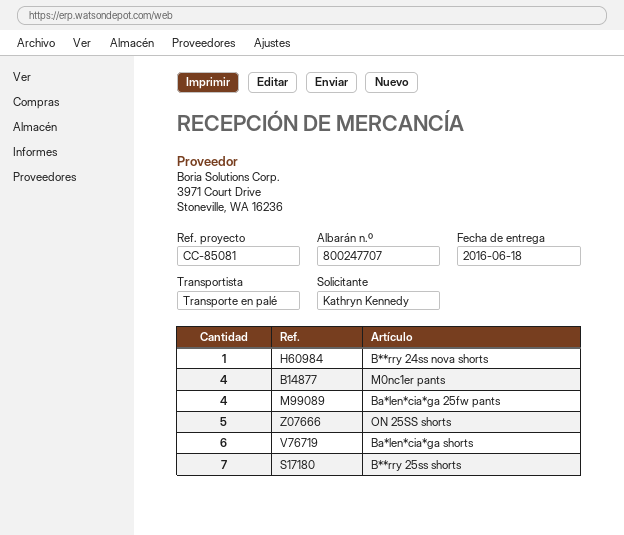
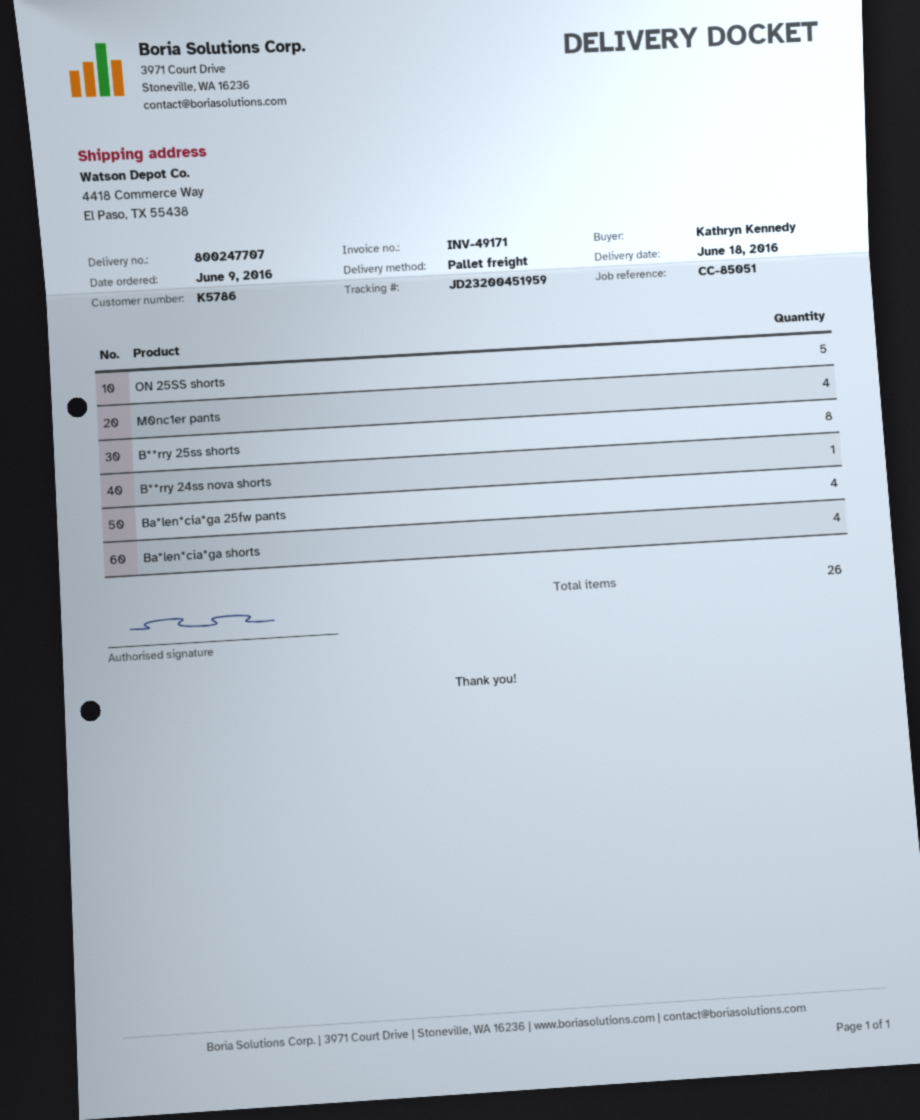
reference: CC-85081 -> CC-85051
Ba*len*cia*ga shorts: 6 -> 4
B**rry 25ss shorts: 7 -> 8

